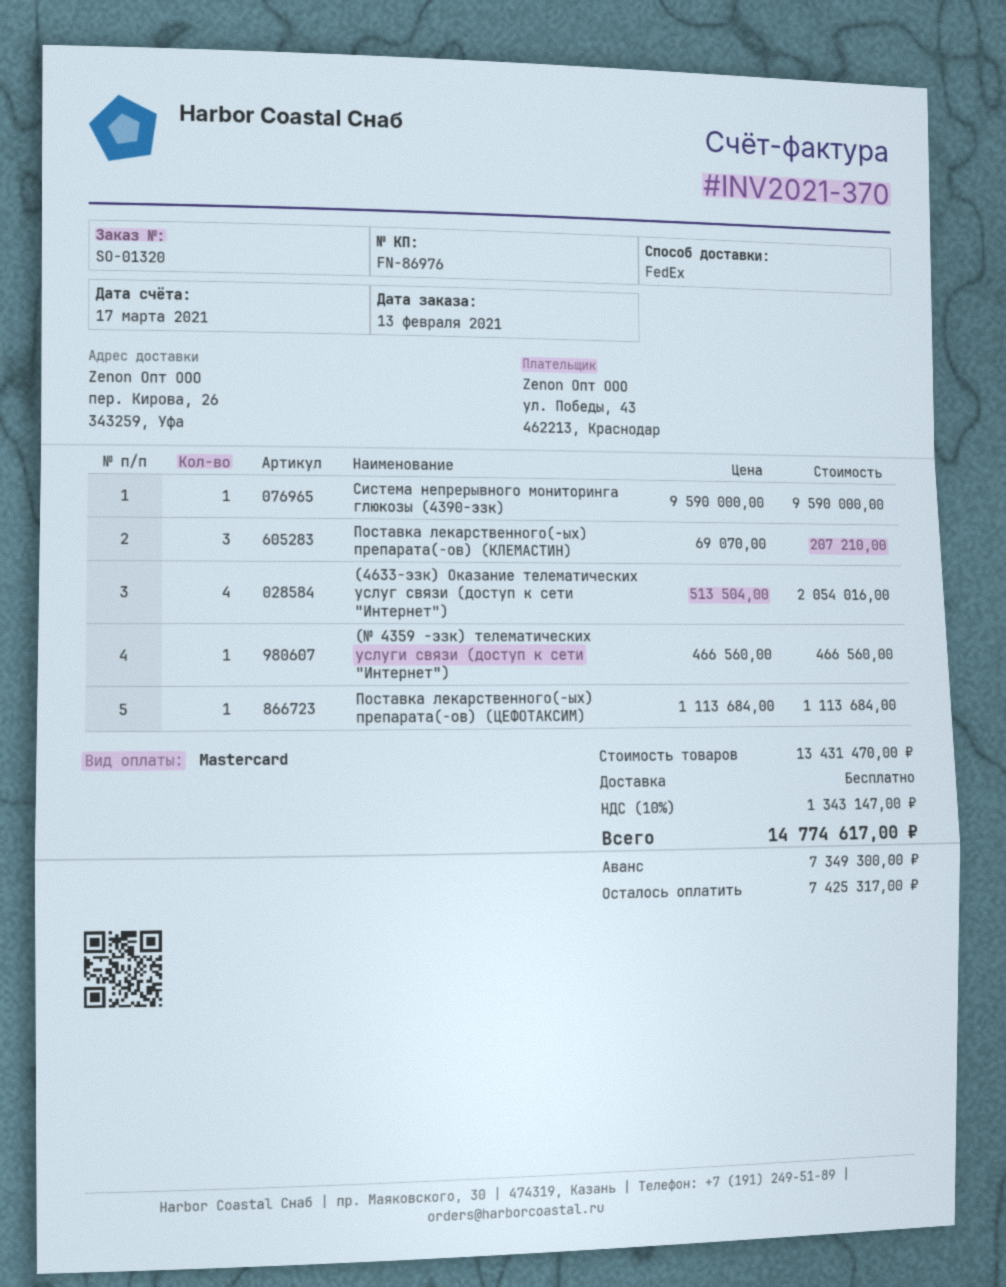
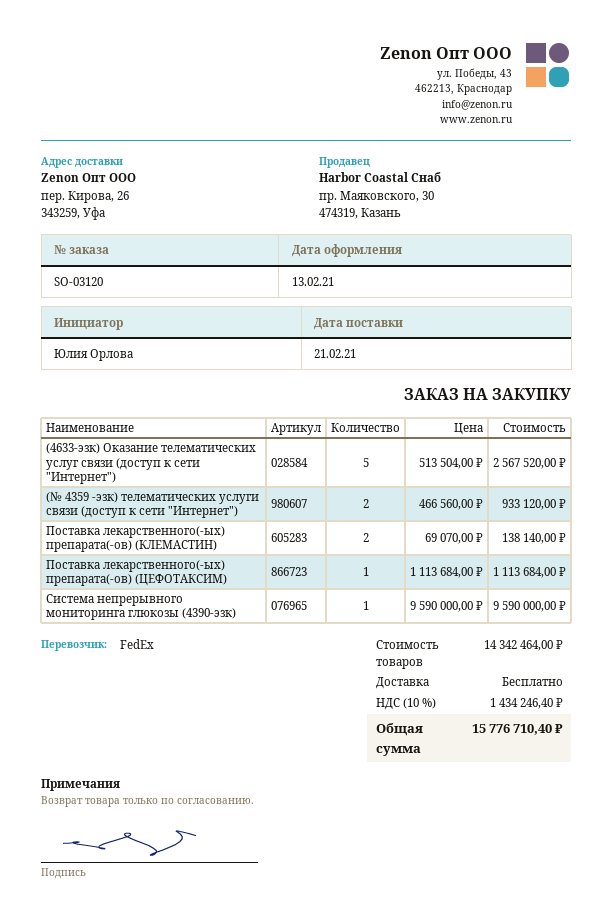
order number: SO-01320 -> SO-03120
Поставка лекарственного(-ых) препарата(-ов) (КЛЕМАСТИН): 3 x 69070.00 = 207210.00 -> 2 x 69070.00 = 138140.00
(4633-эзк) Оказание телематических услуг связи (доступ к сети "Интернет"): 4 x 513504.00 = 2054016.00 -> 5 x 513504.00 = 2567520.00
(№ 4359 -эзк) телематических услуги связи (доступ к сети "Интернет"): 1 x 466560.00 = 466560.00 -> 2 x 466560.00 = 933120.00
subtotal: 13431470.00 -> 14342464.00
tax: 10% = 1343147.00 -> 10% = 1434246.40
total: 14774617.00 -> 15776710.40

